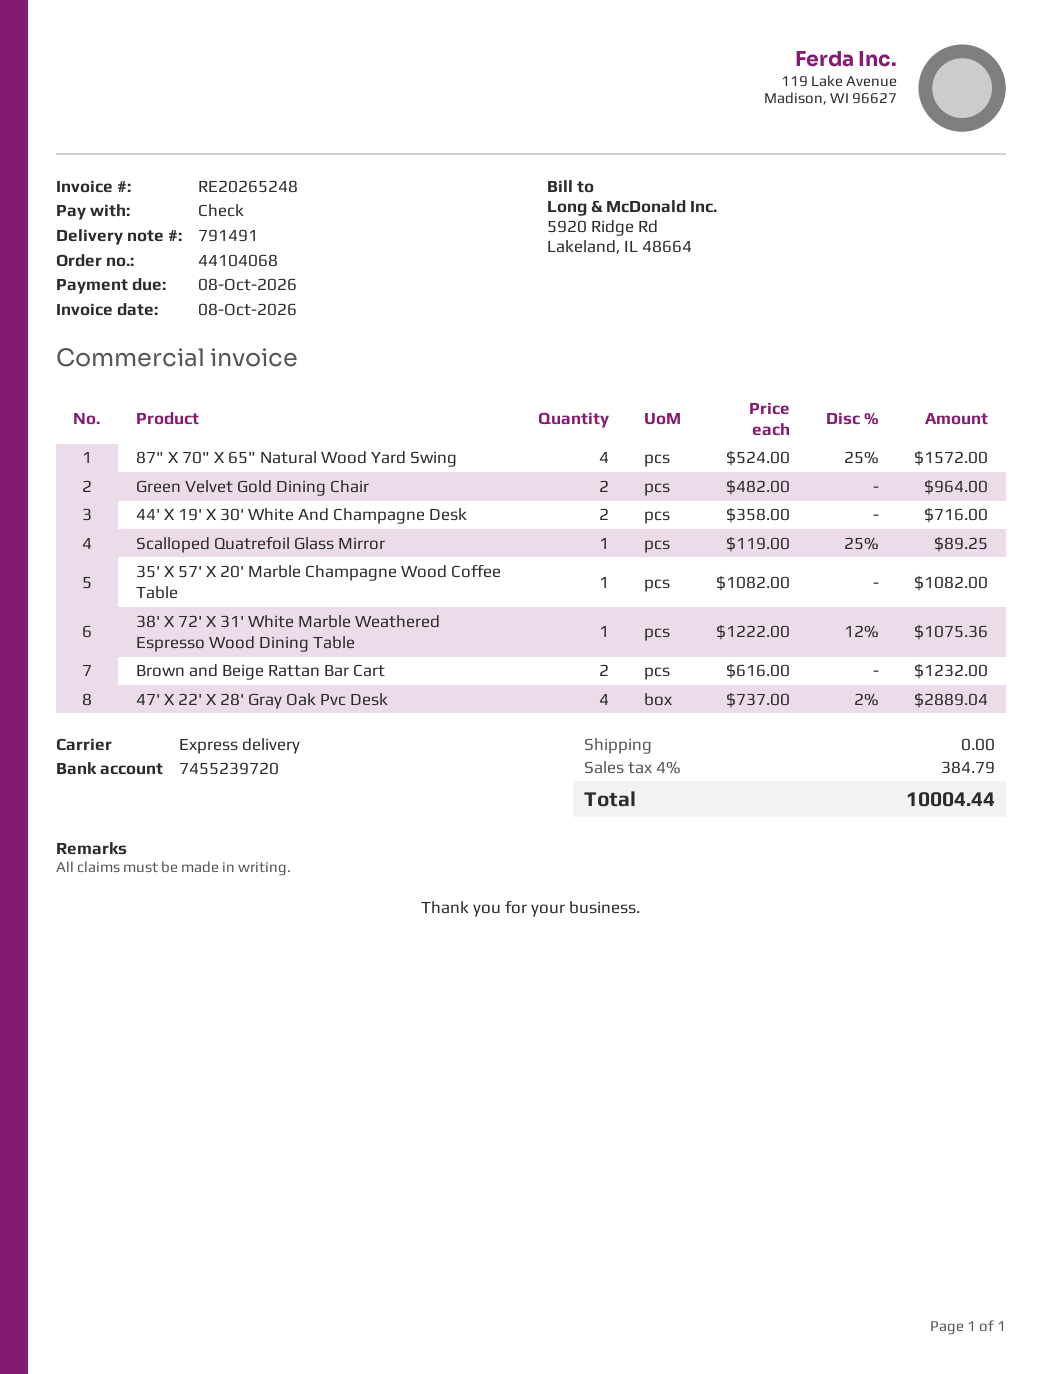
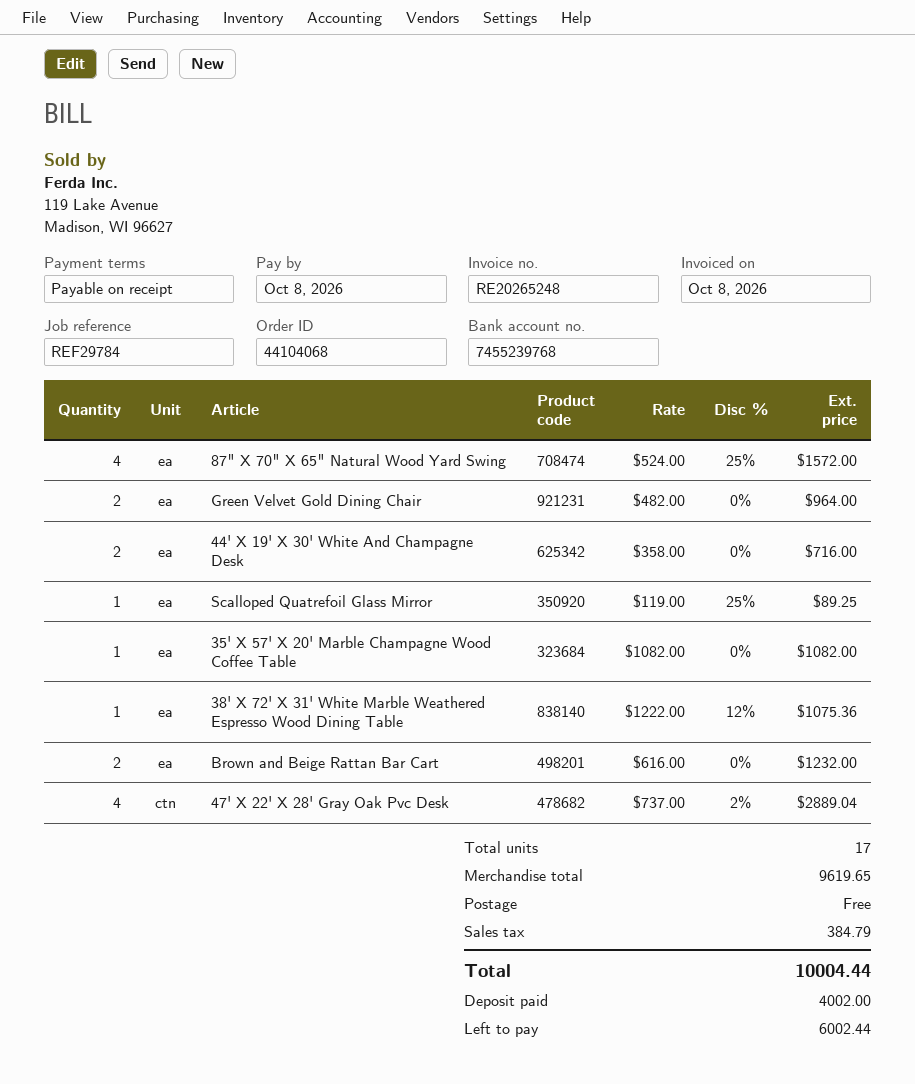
bank account: 7455239720 -> 7455239768

